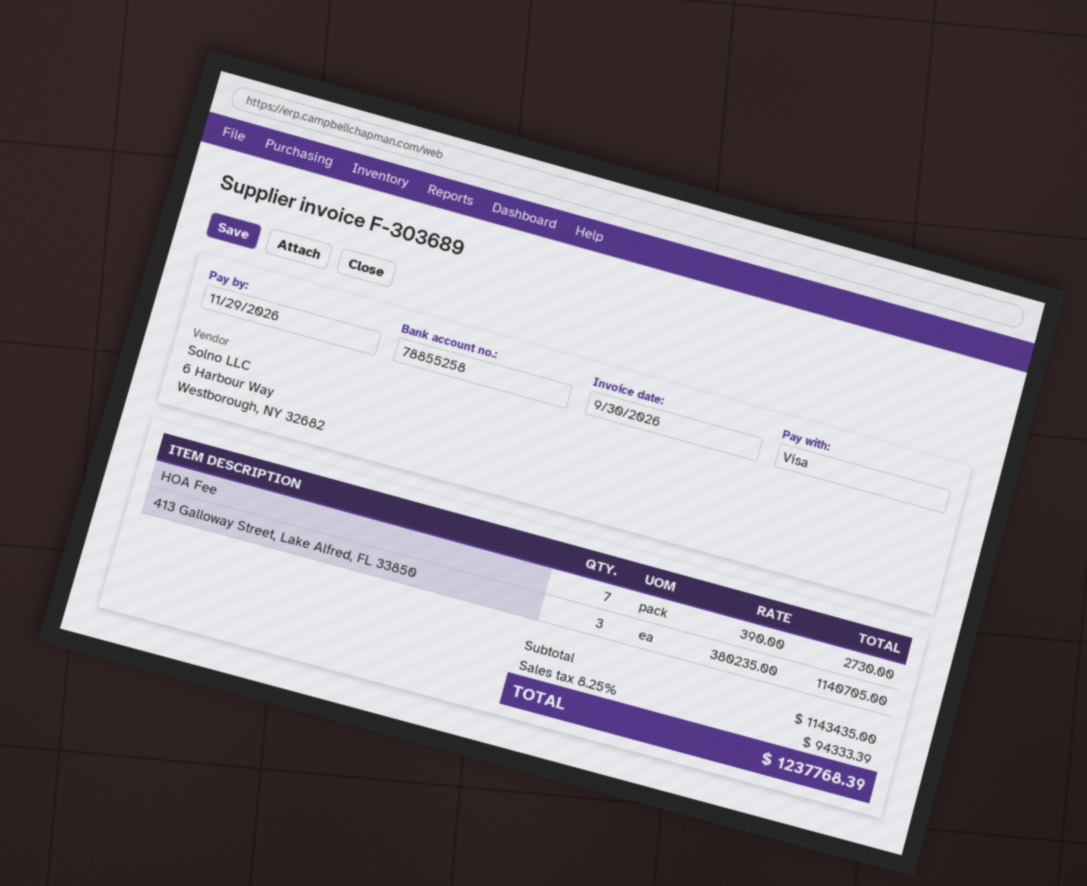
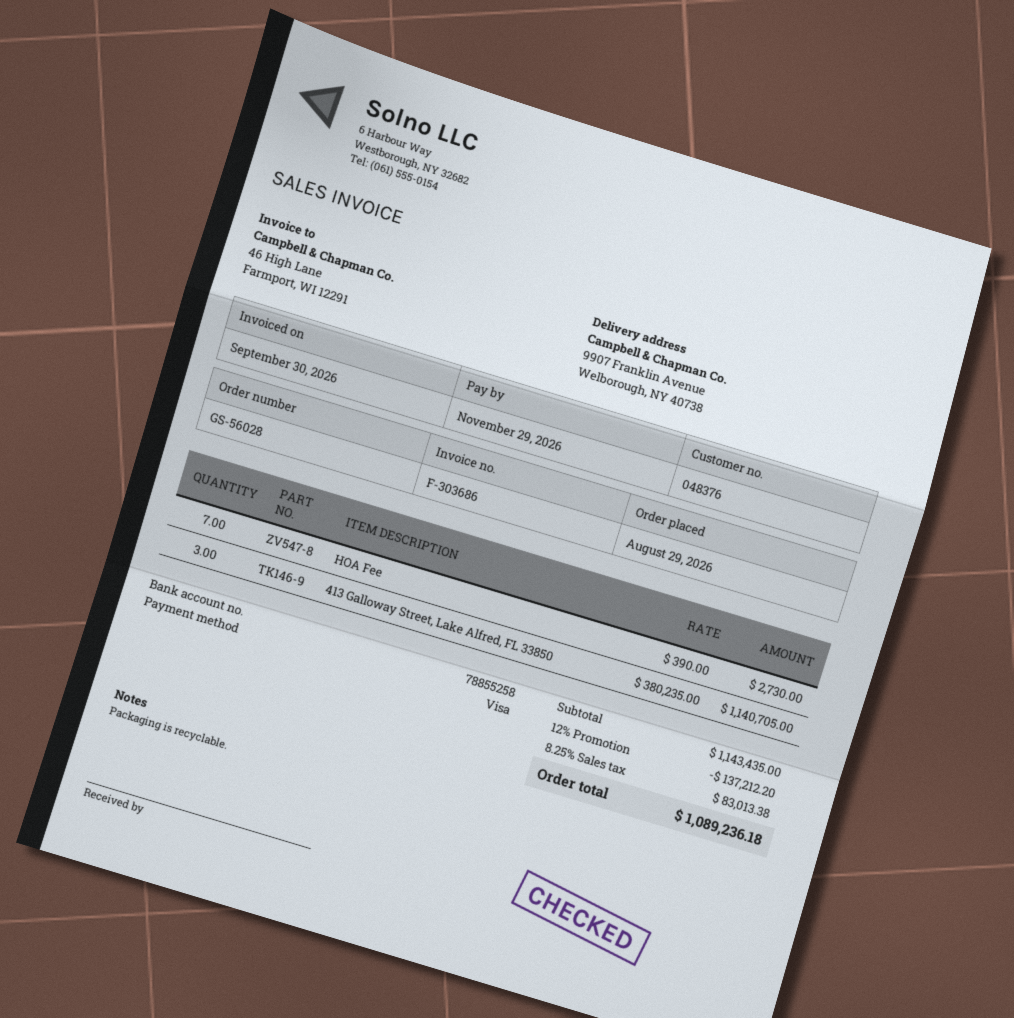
invoice number: F-303689 -> F-303686
discount: none -> 12% = 137212.20
tax: 8.25% = 94333.39 -> 8.25% = 83013.38
total: 1237768.39 -> 1089236.18

